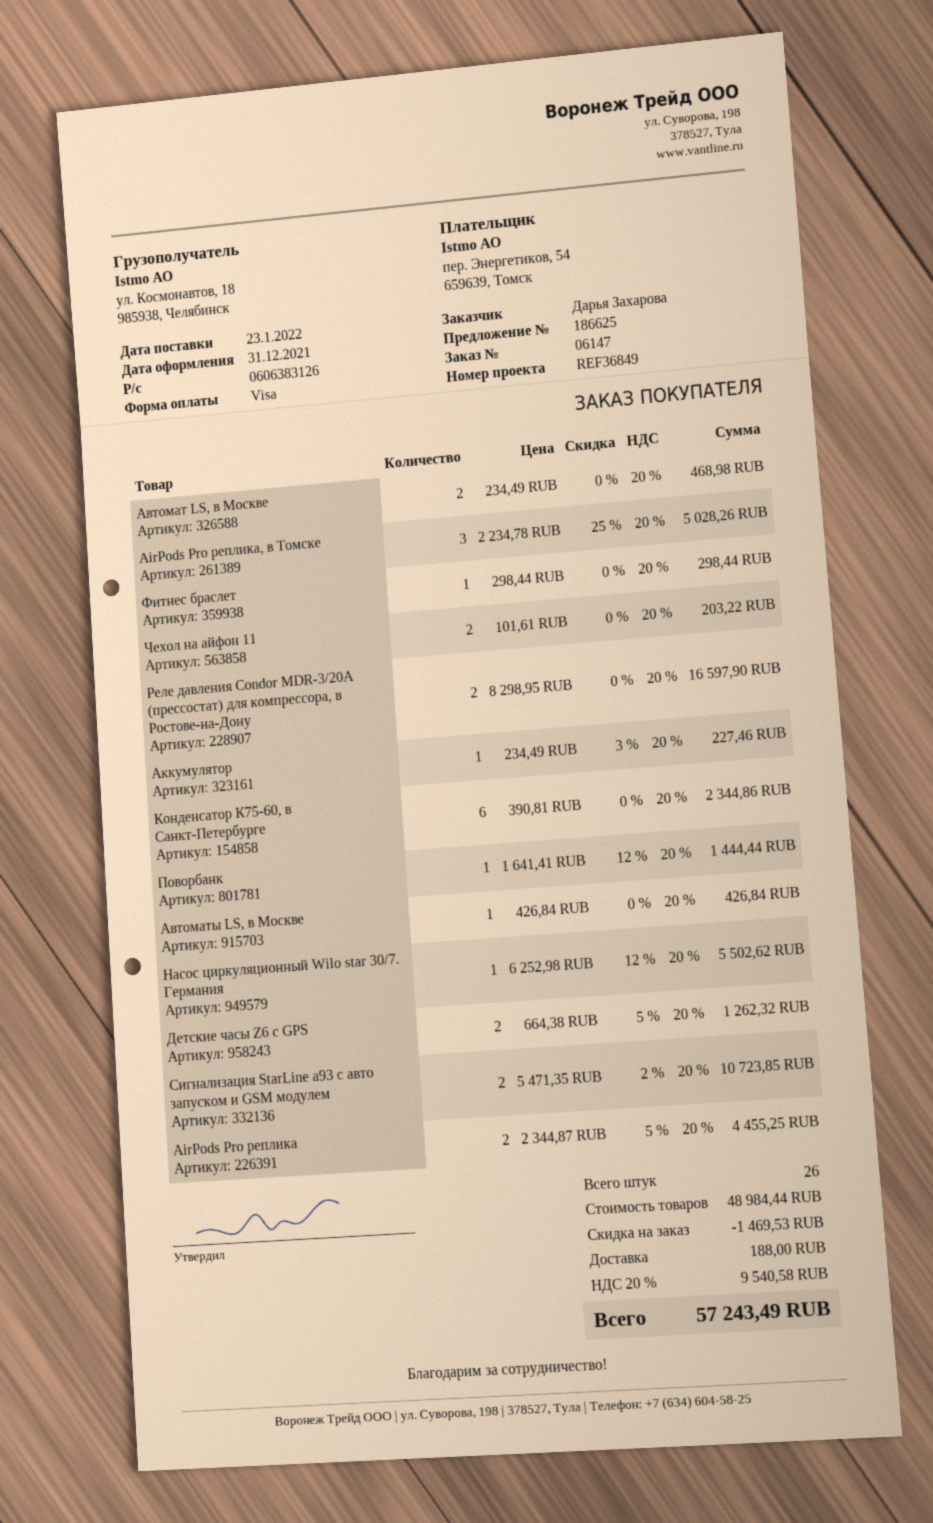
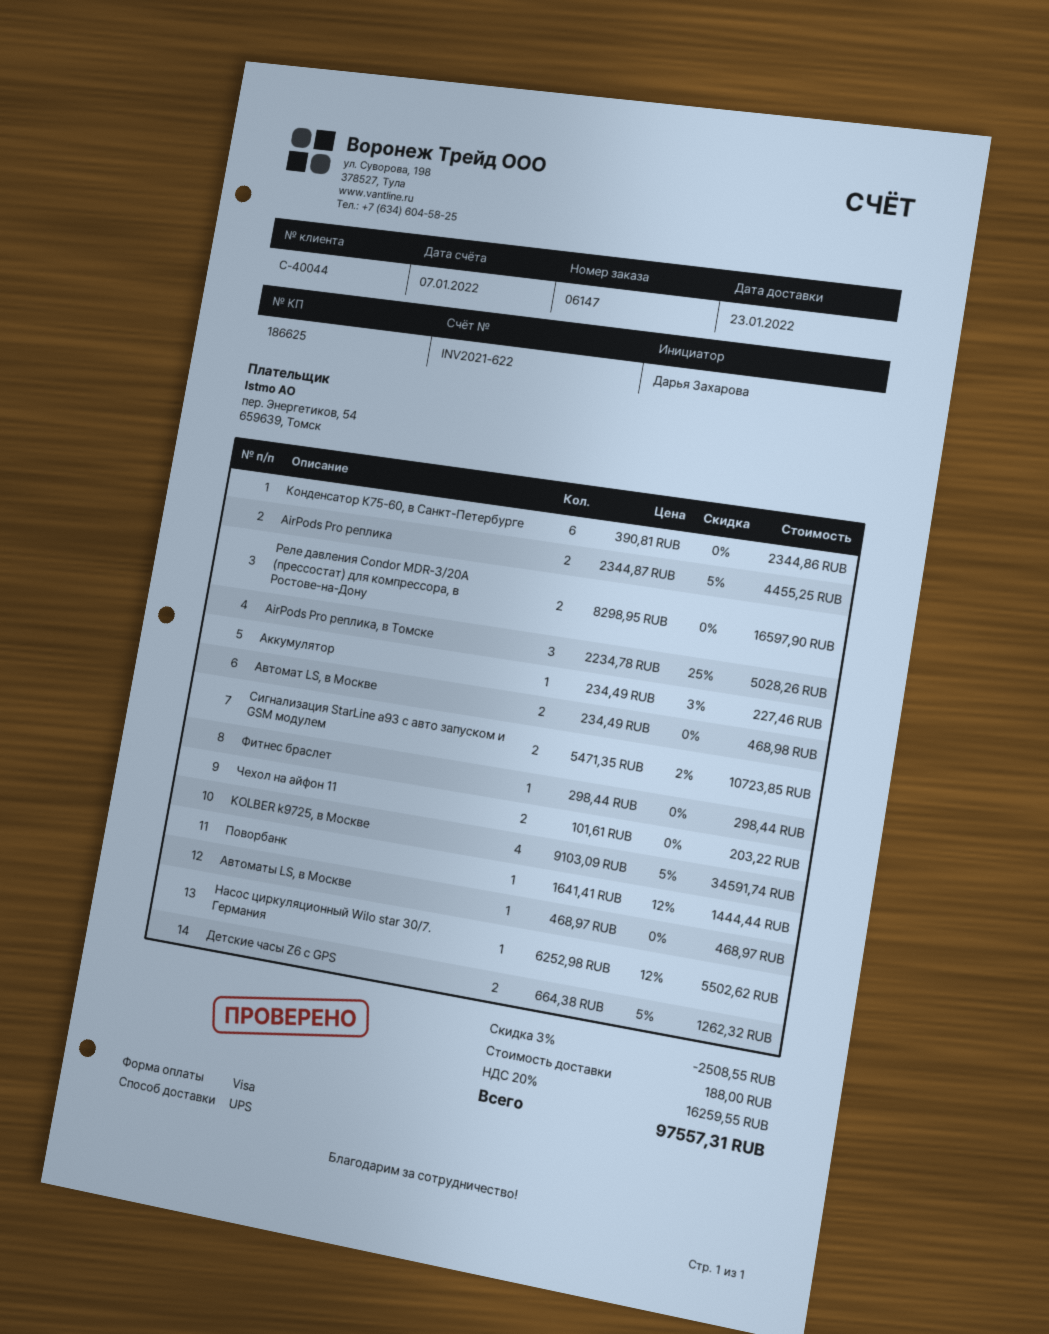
Автоматы LS, в Москве: 1 x 426.84 = 426.84 -> 1 x 468.97 = 468.97
KOLBER k9725, в Москве: none -> 4 x 9103.09 - 5% = 34591.74
discount: 1469.53 -> 2508.55
tax: 20% = 9540.58 -> 20% = 16259.55
total: 57243.49 -> 97557.31

